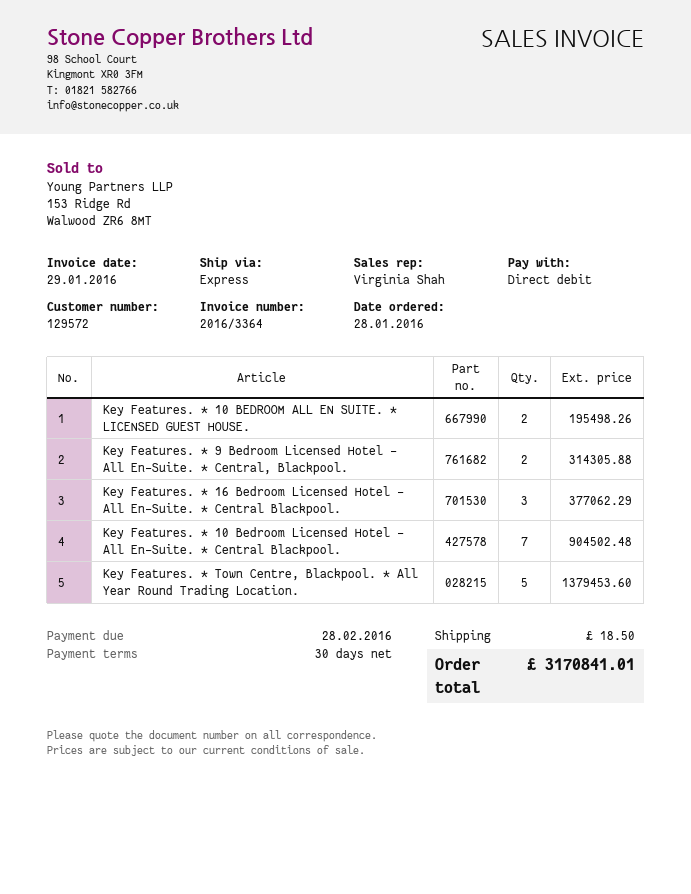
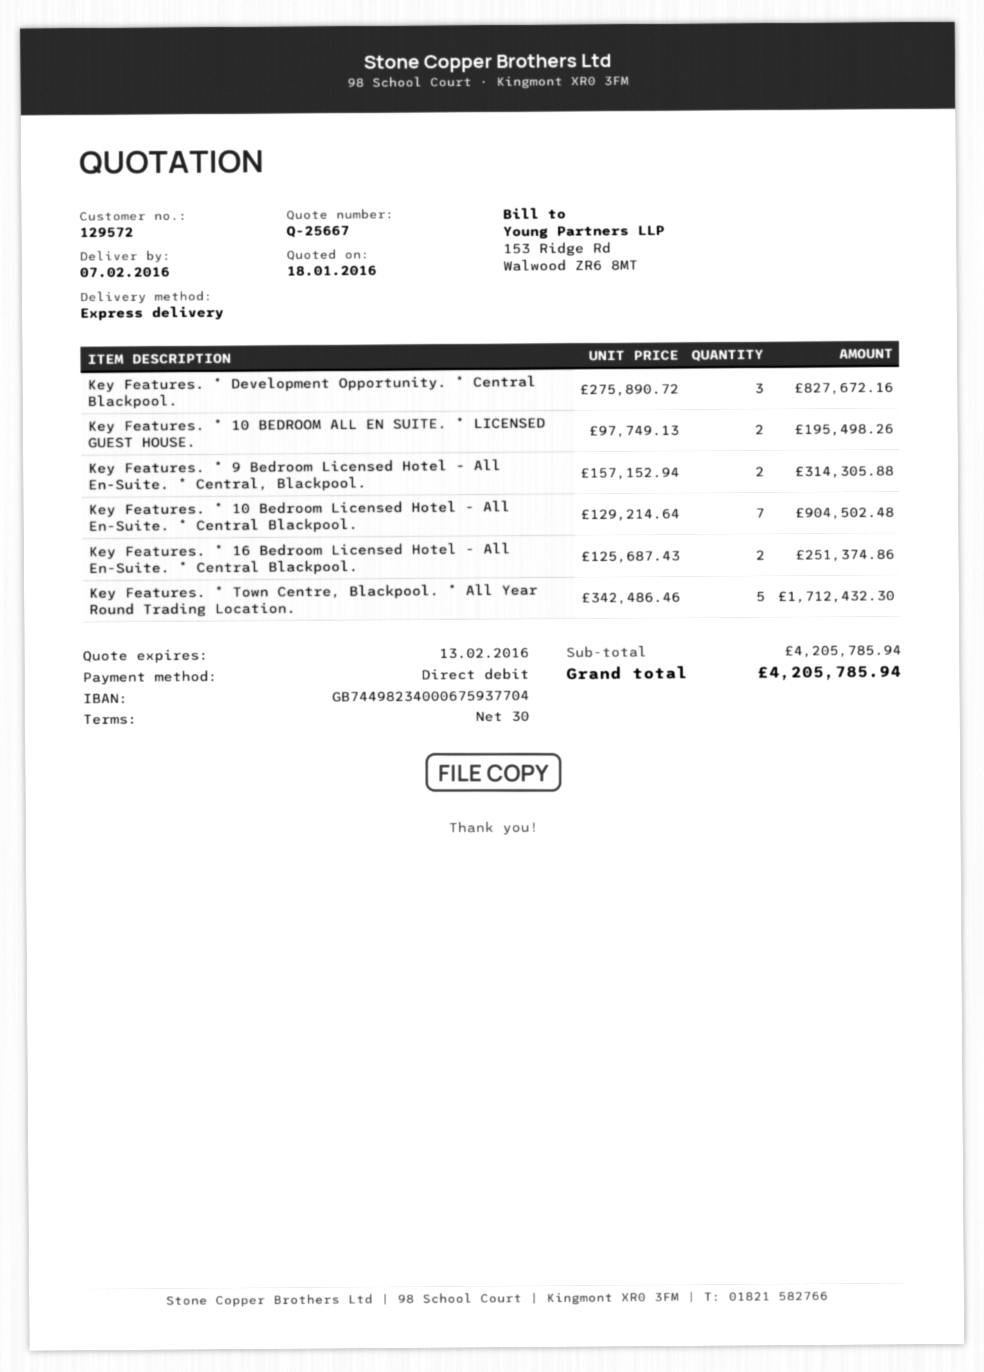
Key Features. * 16 Bedroom Licensed Hotel - All En-Suite. * Central Blackpool.: 3 for 377062.29 -> 2 for 251374.86
Key Features. * Town Centre, Blackpool. * All Year Round Trading Location.: 5 for 1379453.60 -> 5 for 1712432.30
Key Features. * Development Opportunity. * Central Blackpool.: none -> 3 for 827672.16
shipping: 18.50 -> none
total: 3170841.01 -> 4205785.94

